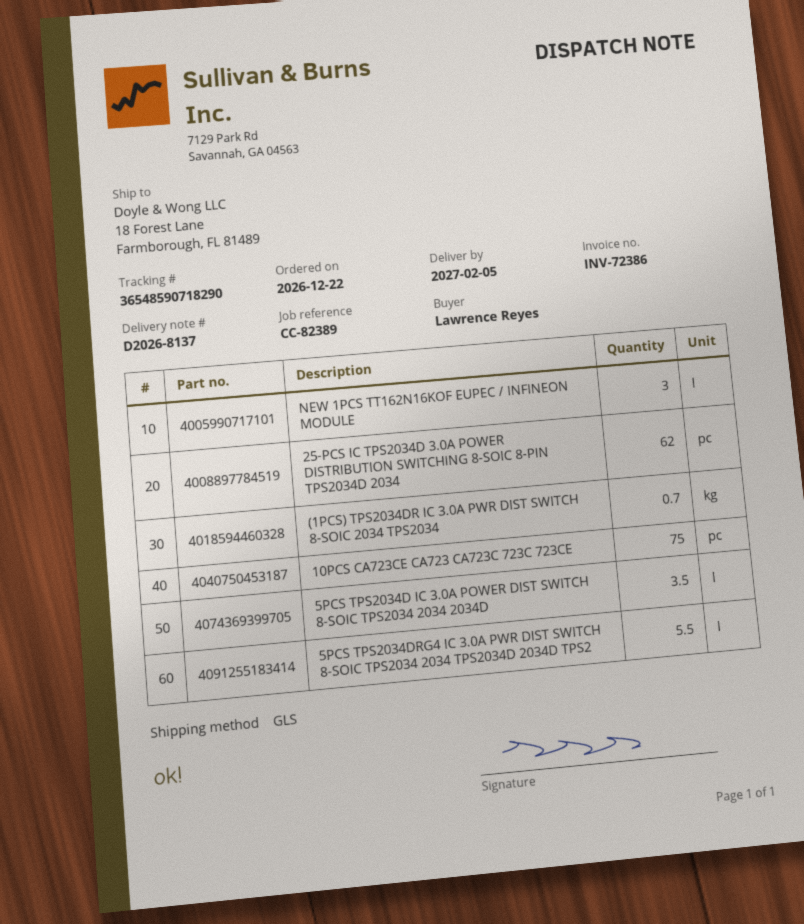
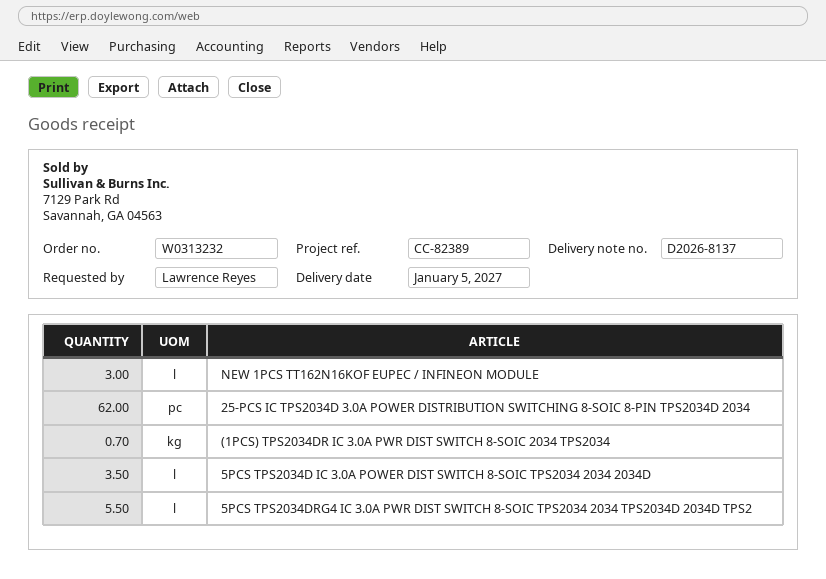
delivery date: 2027-02-05 -> 2027-01-05
10PCS CA723CE CA723 CA723C 723C 723CE: 75 -> none

